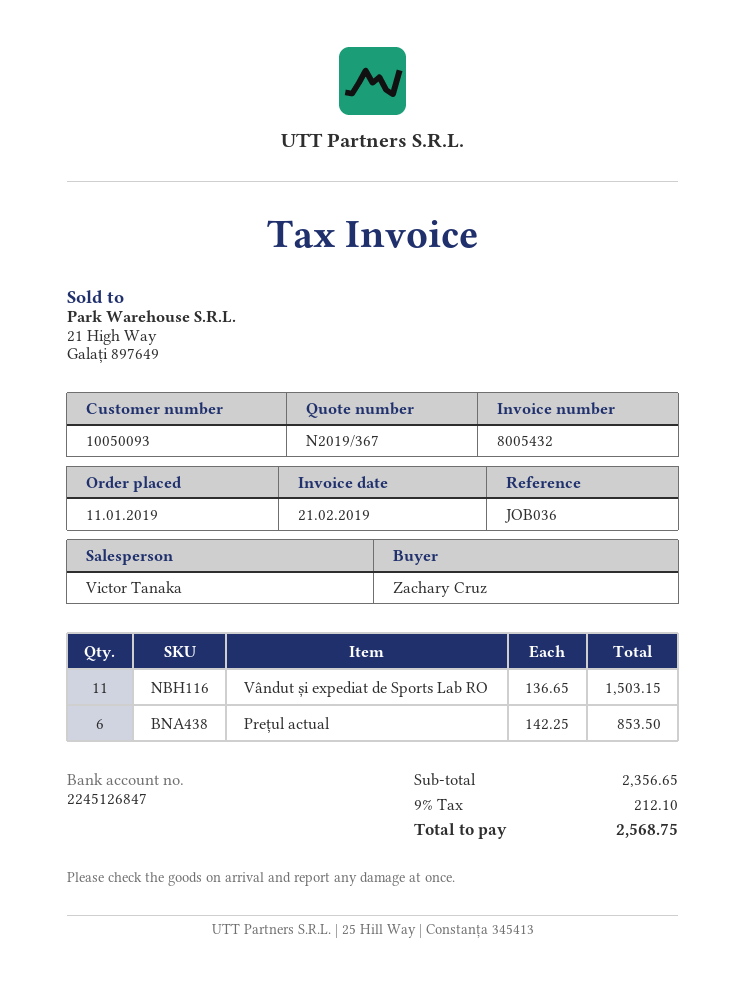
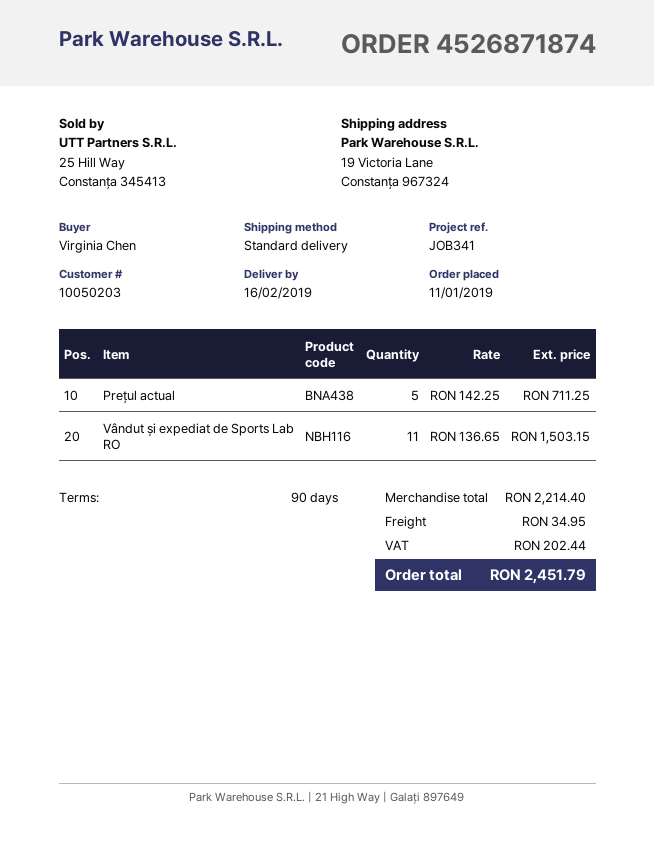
customer number: 10050093 -> 10050203
reference: JOB036 -> JOB341
ordered by: Zachary Cruz -> Virginia Chen
Prețul actual: 6 x 142.25 = 853.50 -> 5 x 142.25 = 711.25
subtotal: 2356.65 -> 2214.40
shipping: none -> 34.95
tax: 212.10 -> 202.44
total: 2568.75 -> 2451.79

